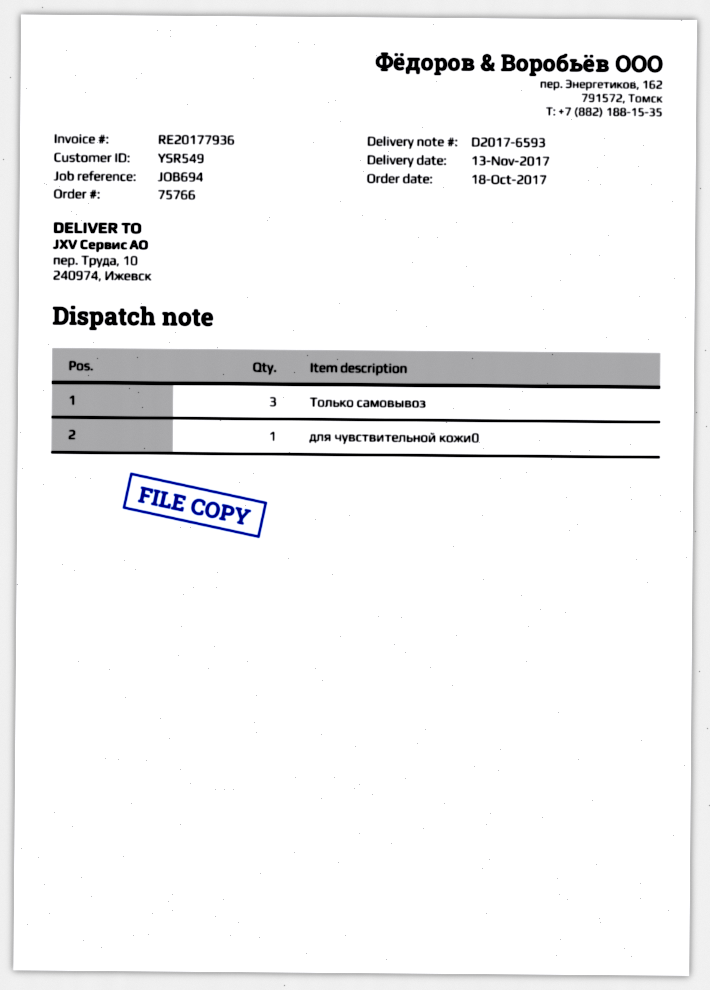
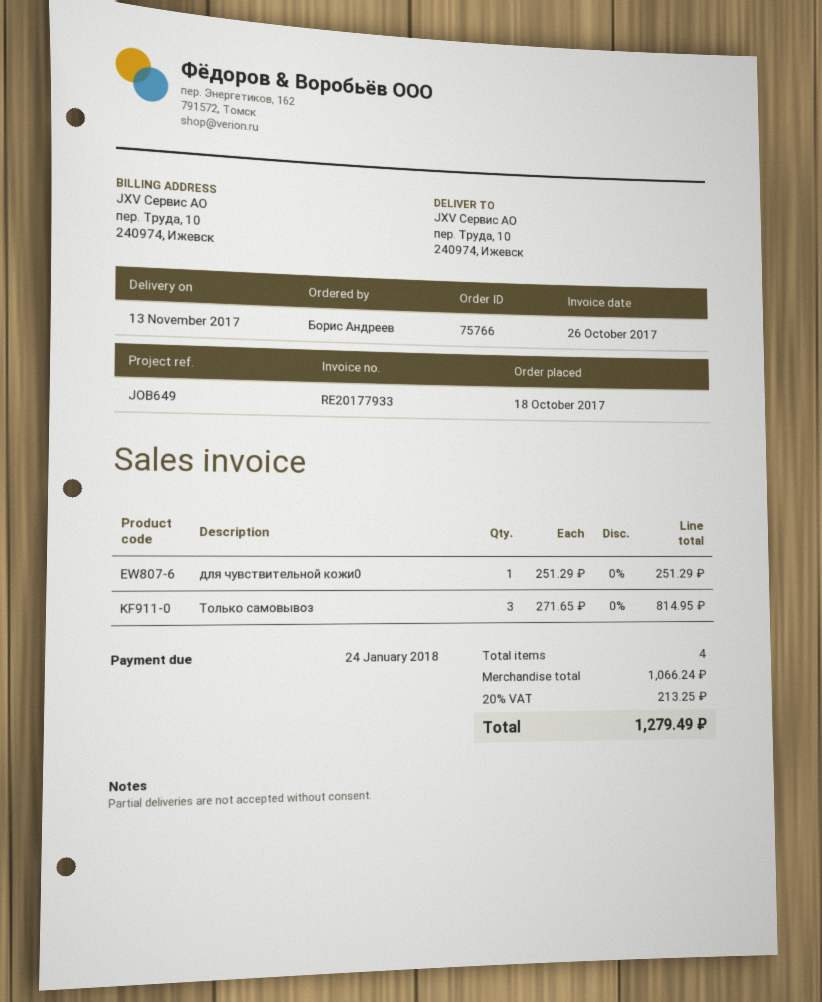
invoice number: RE20177936 -> RE20177933
reference: JOB694 -> JOB649

